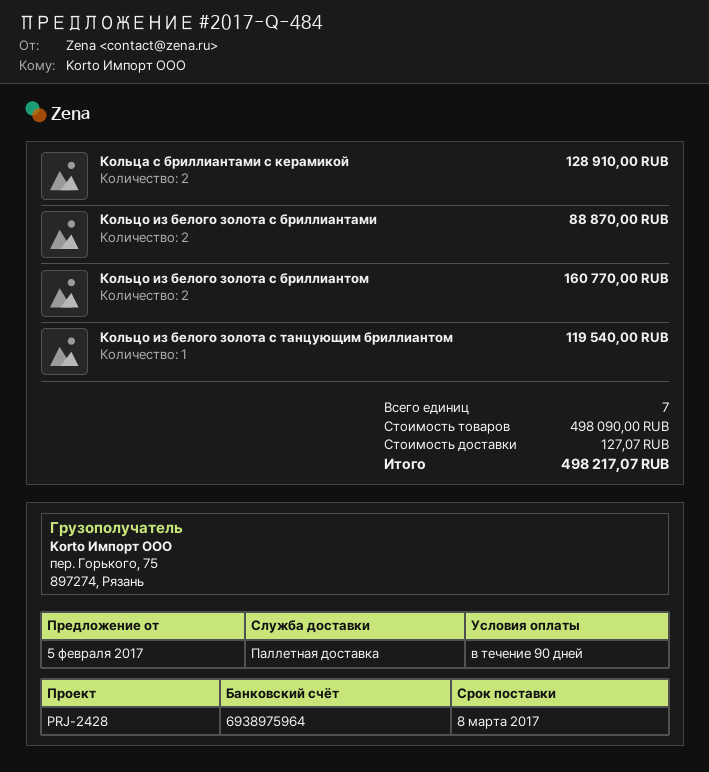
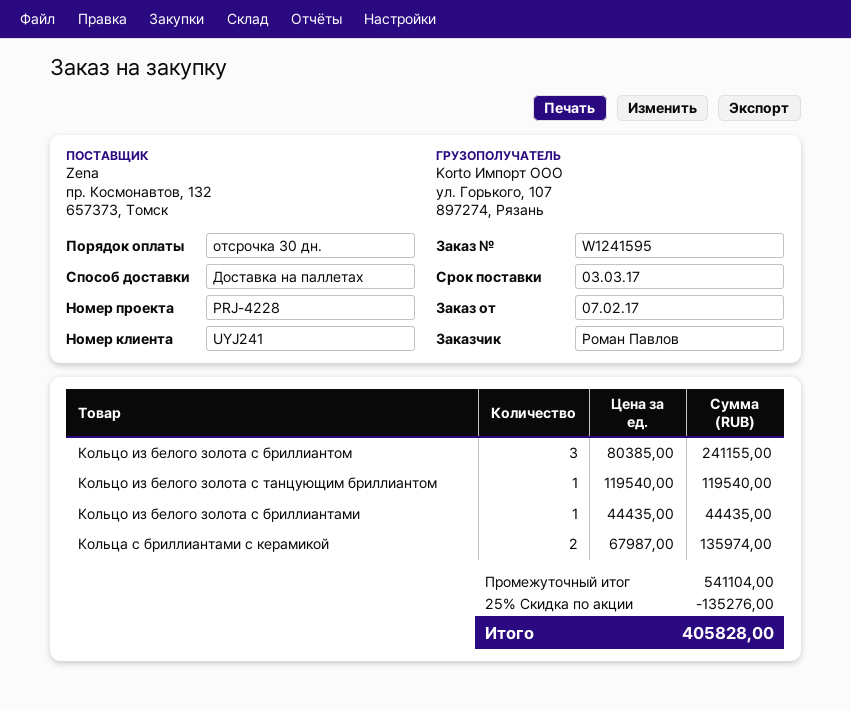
delivery date: 2017-03-08 -> 2017-03-03
payment terms: 90 days -> 30 days
reference: PRJ-2428 -> PRJ-4228
ship to: пер. Горького, 75, 897274, Рязань -> ул. Горького, 107, 897274, Рязань
Кольца с бриллиантами с керамикой: 2 for 128910.00 -> 2 for 135974.00
Кольцо из белого золота с бриллиантами: 2 for 88870.00 -> 1 for 44435.00
Кольцо из белого золота с бриллиантом: 2 for 160770.00 -> 3 for 241155.00
subtotal: 498090.00 -> 541104.00
discount: none -> 25% = 135276.00
shipping: 127.07 -> none
total: 498217.07 -> 405828.00

